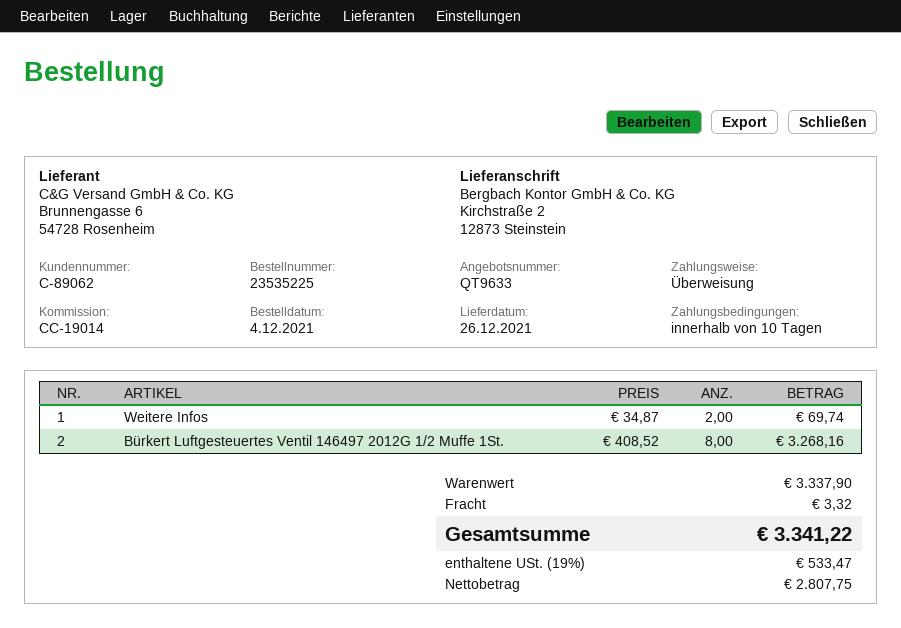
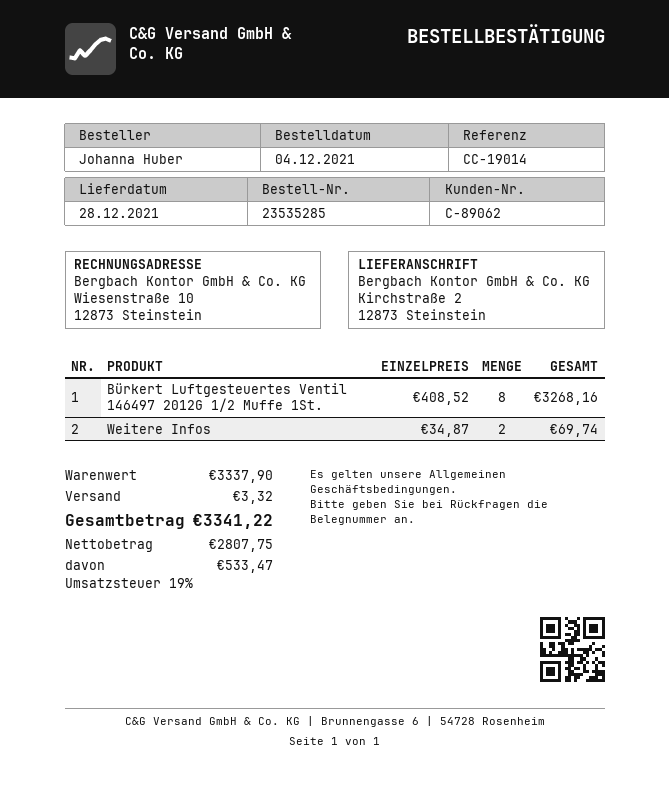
order number: 23535225 -> 23535285
delivery date: 2021-12-26 -> 2021-12-28

